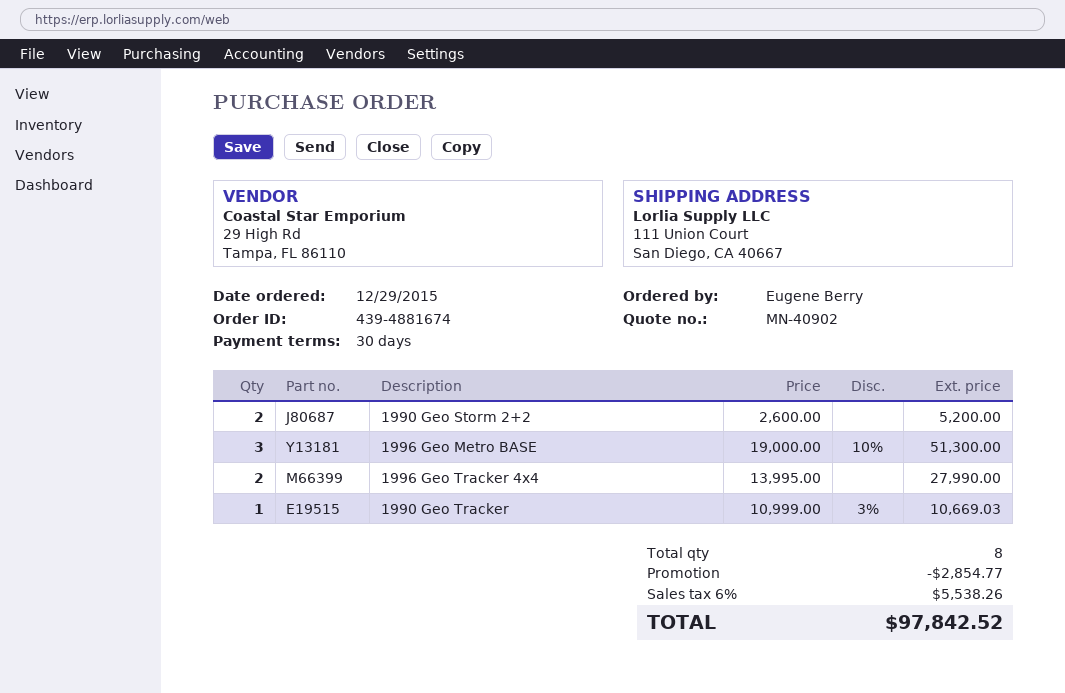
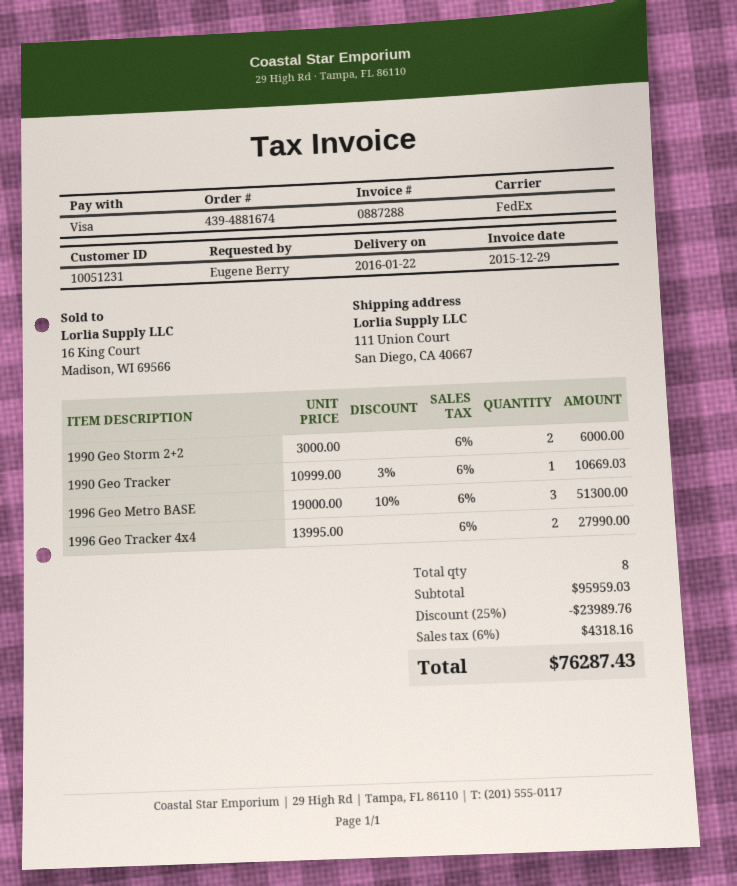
1990 Geo Storm 2+2: 2 x 2600.00 = 5200.00 -> 2 x 3000.00 = 6000.00
discount: 2854.77 -> 23989.76
tax: 6% = 5538.26 -> 6% = 4318.16
total: 97842.52 -> 76287.43

